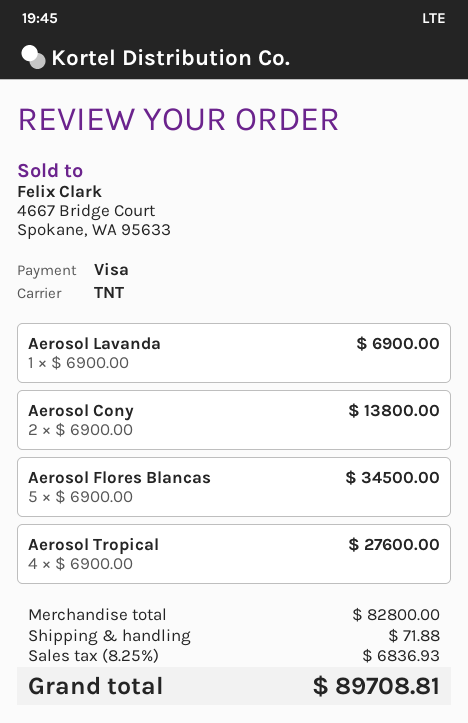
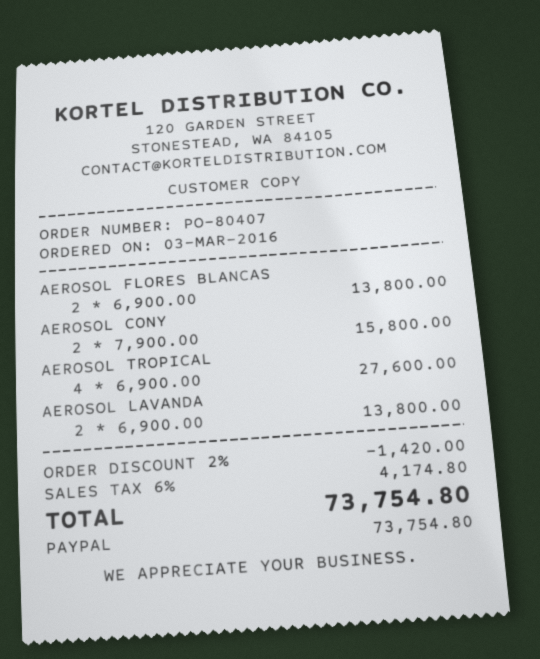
payment method: Visa -> PayPal
Aerosol Lavanda: 1 x 6900.00 = 6900.00 -> 2 x 6900.00 = 13800.00
Aerosol Cony: 2 x 6900.00 = 13800.00 -> 2 x 7900.00 = 15800.00
Aerosol Flores Blancas: 5 x 6900.00 = 34500.00 -> 2 x 6900.00 = 13800.00
discount: none -> 2% = 1420.00
shipping: 71.88 -> none
tax: 8.25% = 6836.93 -> 6% = 4174.80
total: 89708.81 -> 73754.80

